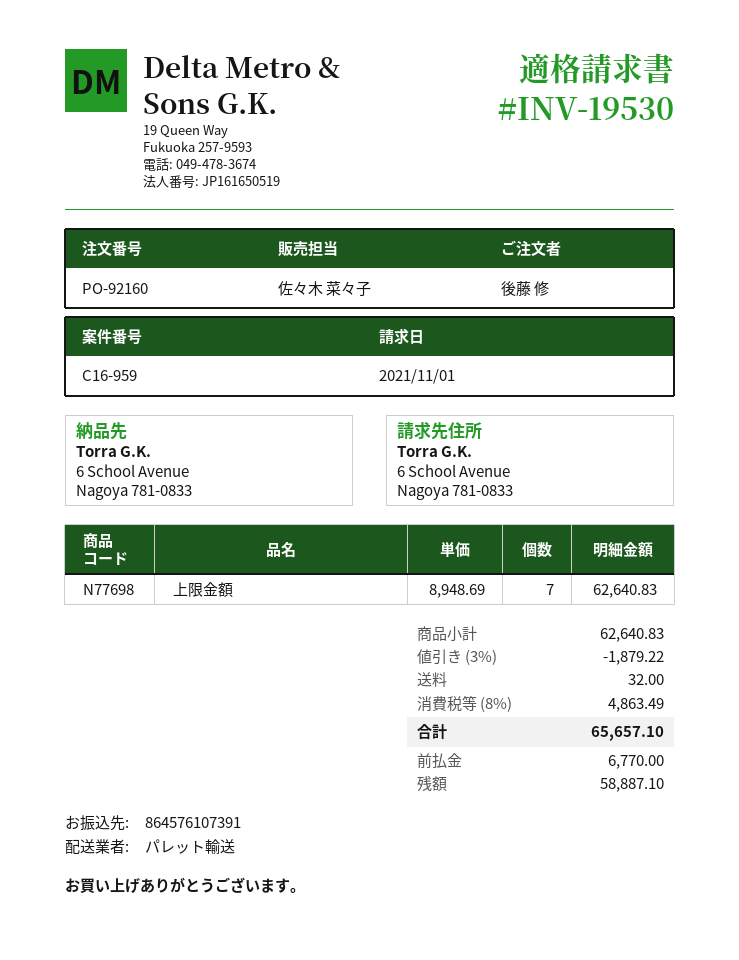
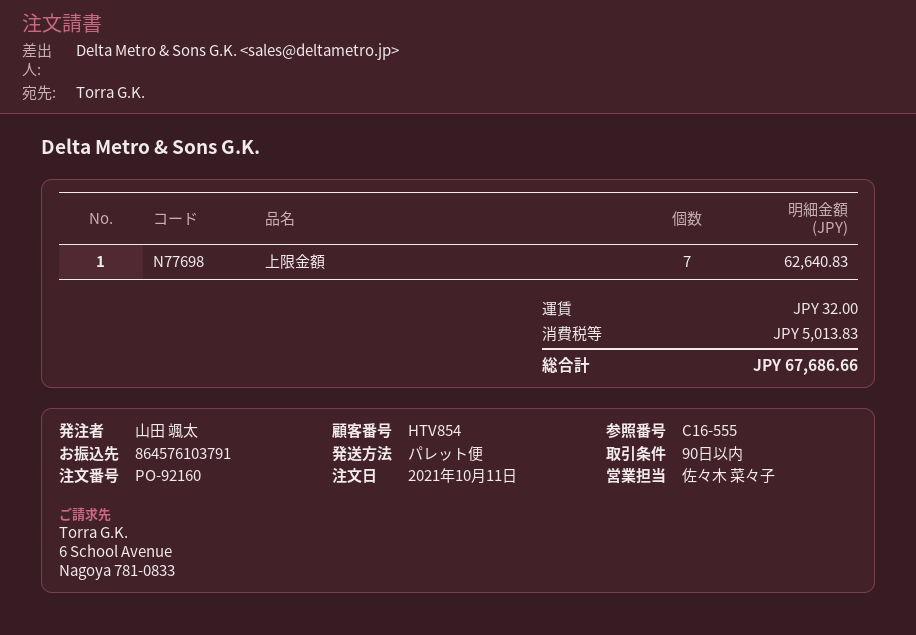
reference: C16-959 -> C16-555
ordered by: 後藤 修 -> 山田 颯太
bank account: 864576107391 -> 864576103791
discount: 3% = 1879.22 -> none
tax: 4863.49 -> 5013.83
total: 65657.10 -> 67686.66

